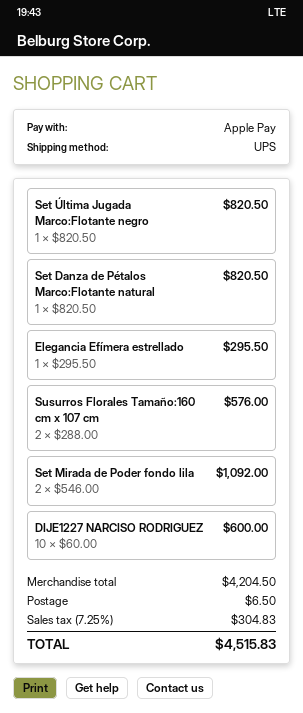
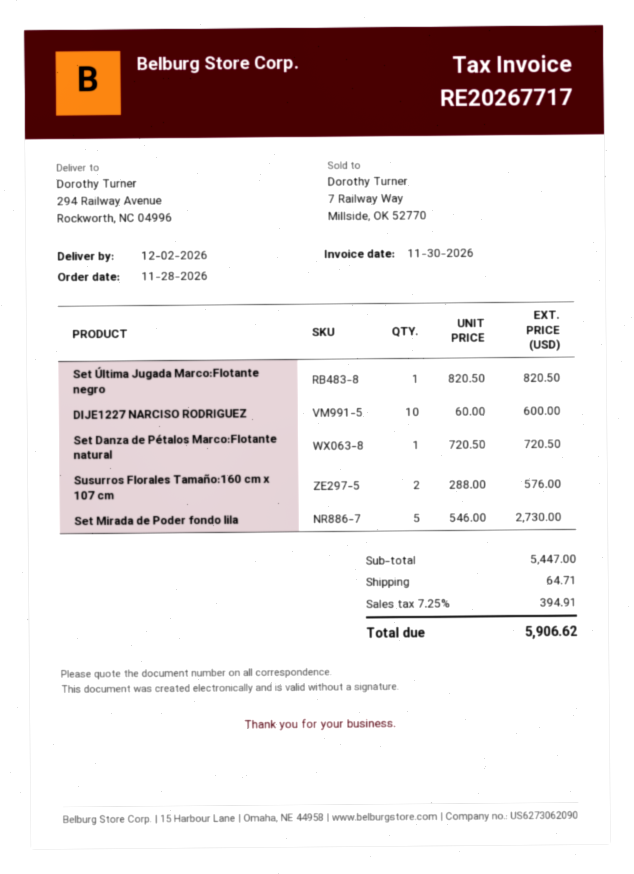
Set Danza de Pétalos Marco:Flotante natural: 1 x 820.50 = 820.50 -> 1 x 720.50 = 720.50
Elegancia Efímera estrellado: 1 x 295.50 = 295.50 -> none
Set Mirada de Poder fondo lila: 2 x 546.00 = 1092.00 -> 5 x 546.00 = 2730.00
subtotal: 4204.50 -> 5447.00
shipping: 6.50 -> 64.71
tax: 7.25% = 304.83 -> 7.25% = 394.91
total: 4515.83 -> 5906.62

